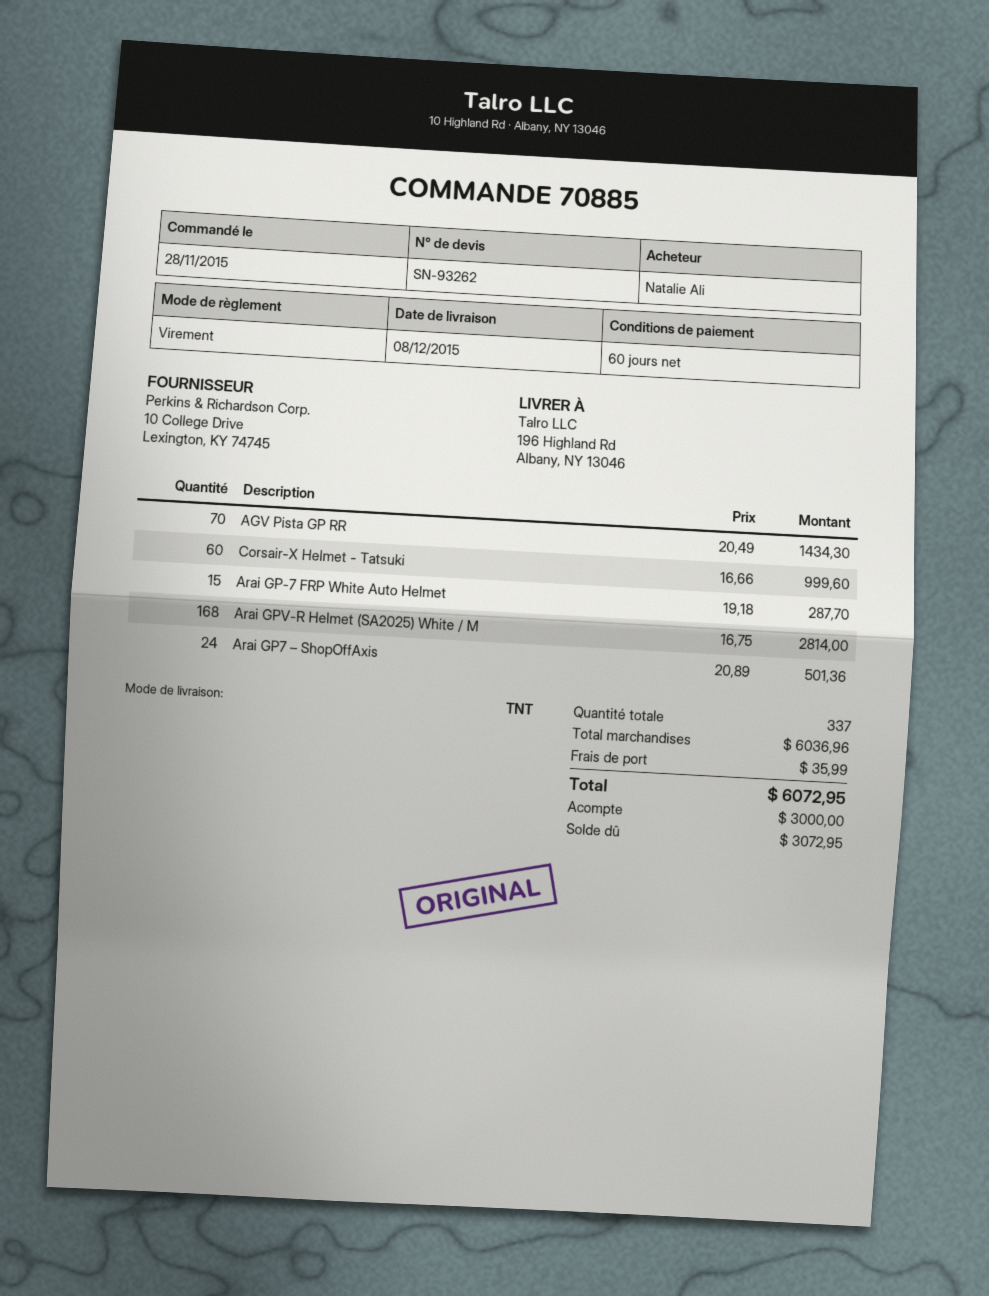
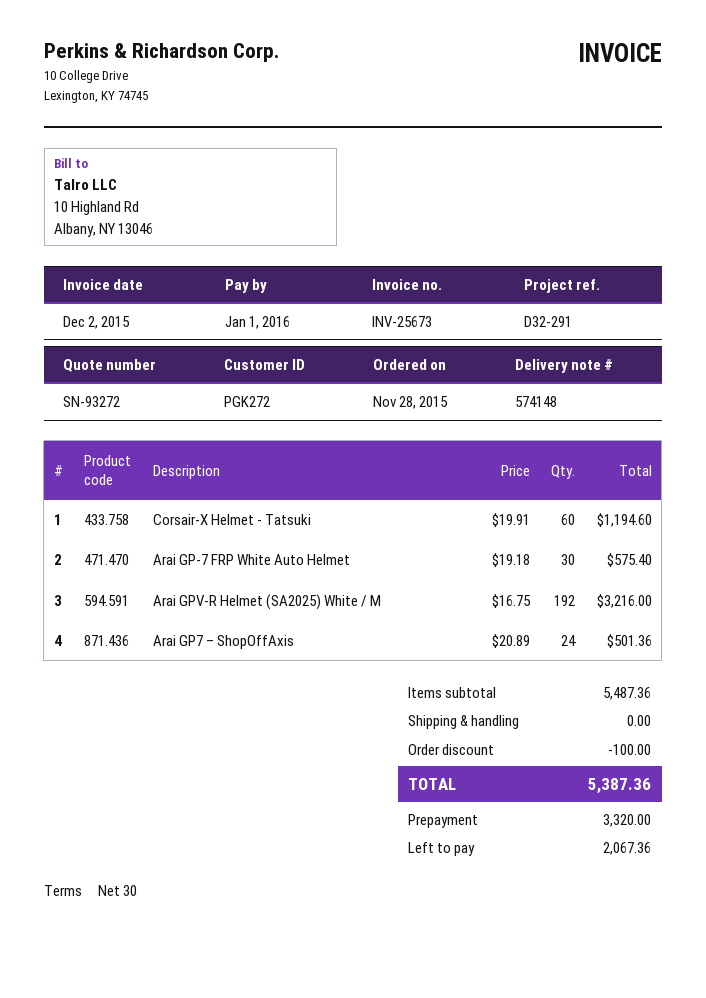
quote number: SN-93262 -> SN-93272
payment terms: 60 days -> 30 days
AGV Pista GP RR: 70 x 20.49 = 1434.30 -> none
Corsair-X Helmet - Tatsuki: 60 x 16.66 = 999.60 -> 60 x 19.91 = 1194.60
Arai GP-7 FRP White Auto Helmet: 15 x 19.18 = 287.70 -> 30 x 19.18 = 575.40
Arai GPV-R Helmet (SA2025) White / M: 168 x 16.75 = 2814.00 -> 192 x 16.75 = 3216.00
subtotal: 6036.96 -> 5487.36
discount: none -> 100.00
shipping: 35.99 -> 0.00
total: 6072.95 -> 5387.36
deposit: 3000.00 -> 3320.00
balance: 3072.95 -> 2067.36

